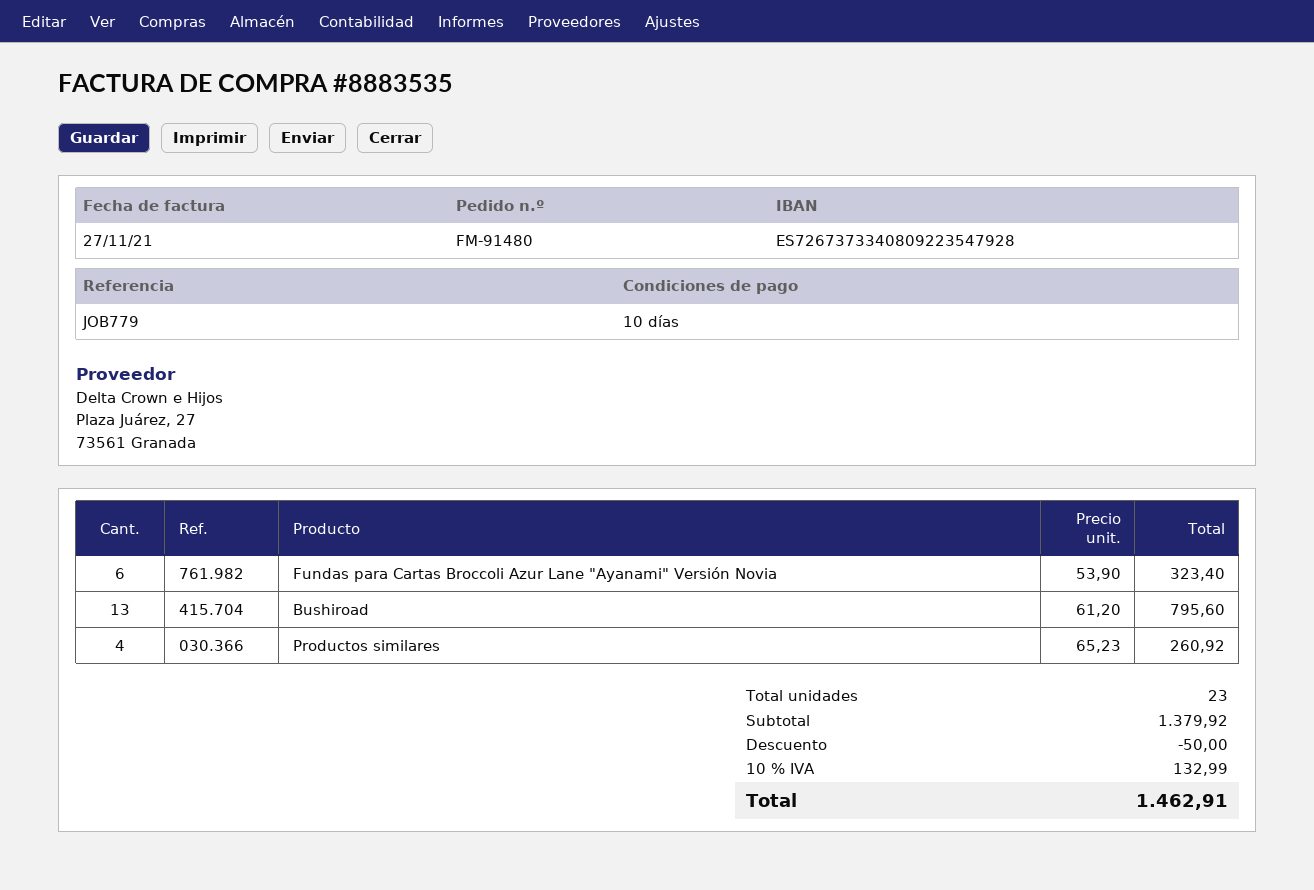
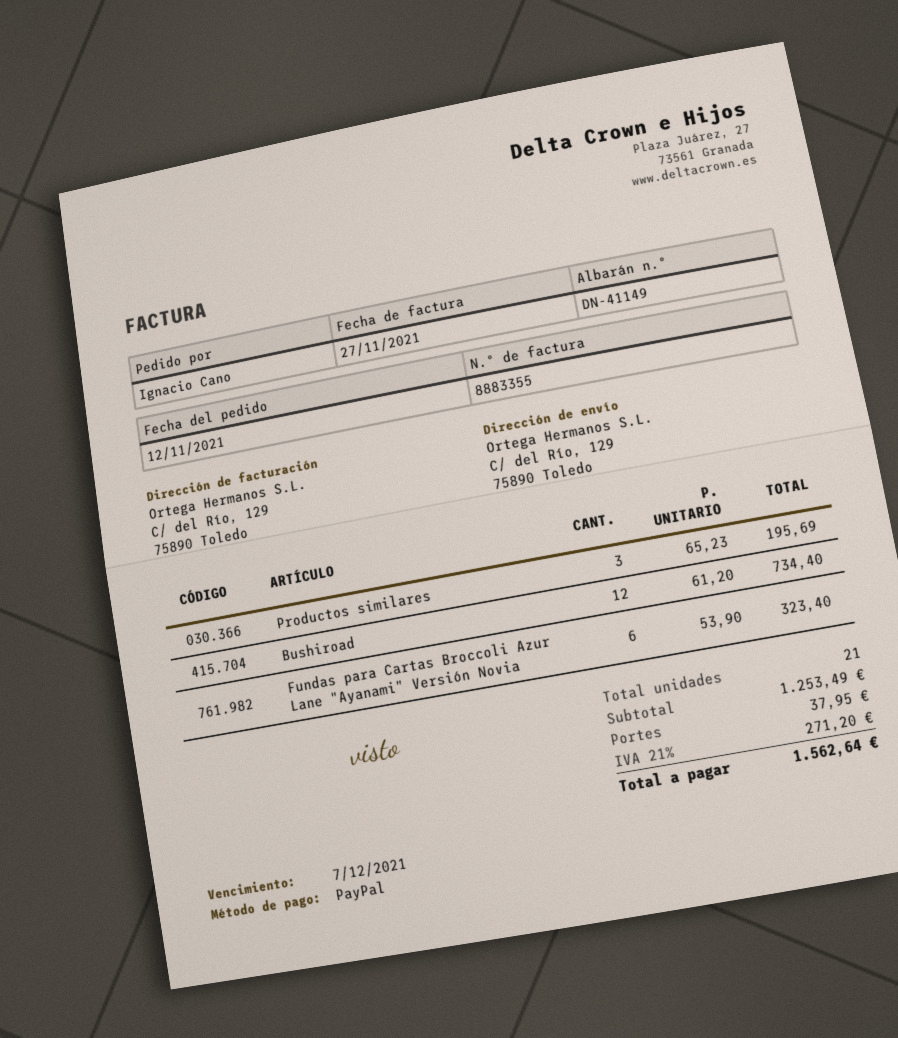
invoice number: 8883535 -> 8883355
Bushiroad: 13 x 61.20 = 795.60 -> 12 x 61.20 = 734.40
Productos similares: 4 x 65.23 = 260.92 -> 3 x 65.23 = 195.69
total quantity: 23 -> 21
subtotal: 1379.92 -> 1253.49
discount: 50.00 -> none
shipping: none -> 37.95
tax: 10% = 132.99 -> 21% = 271.20
total: 1462.91 -> 1562.64

